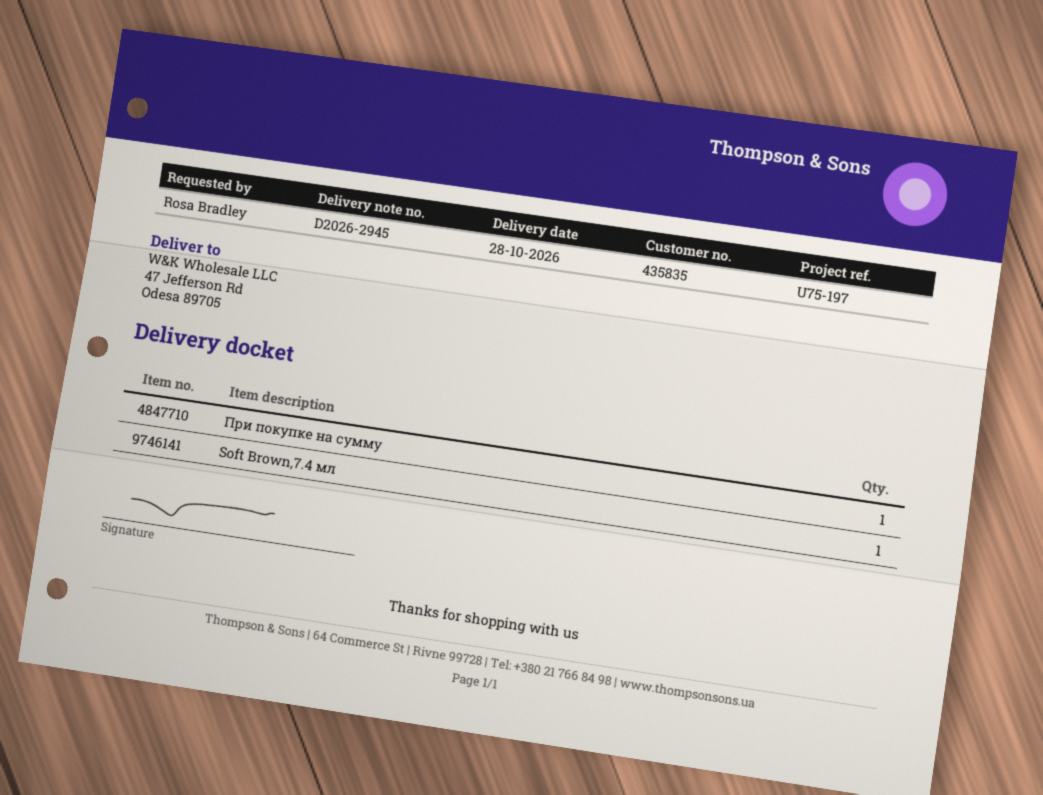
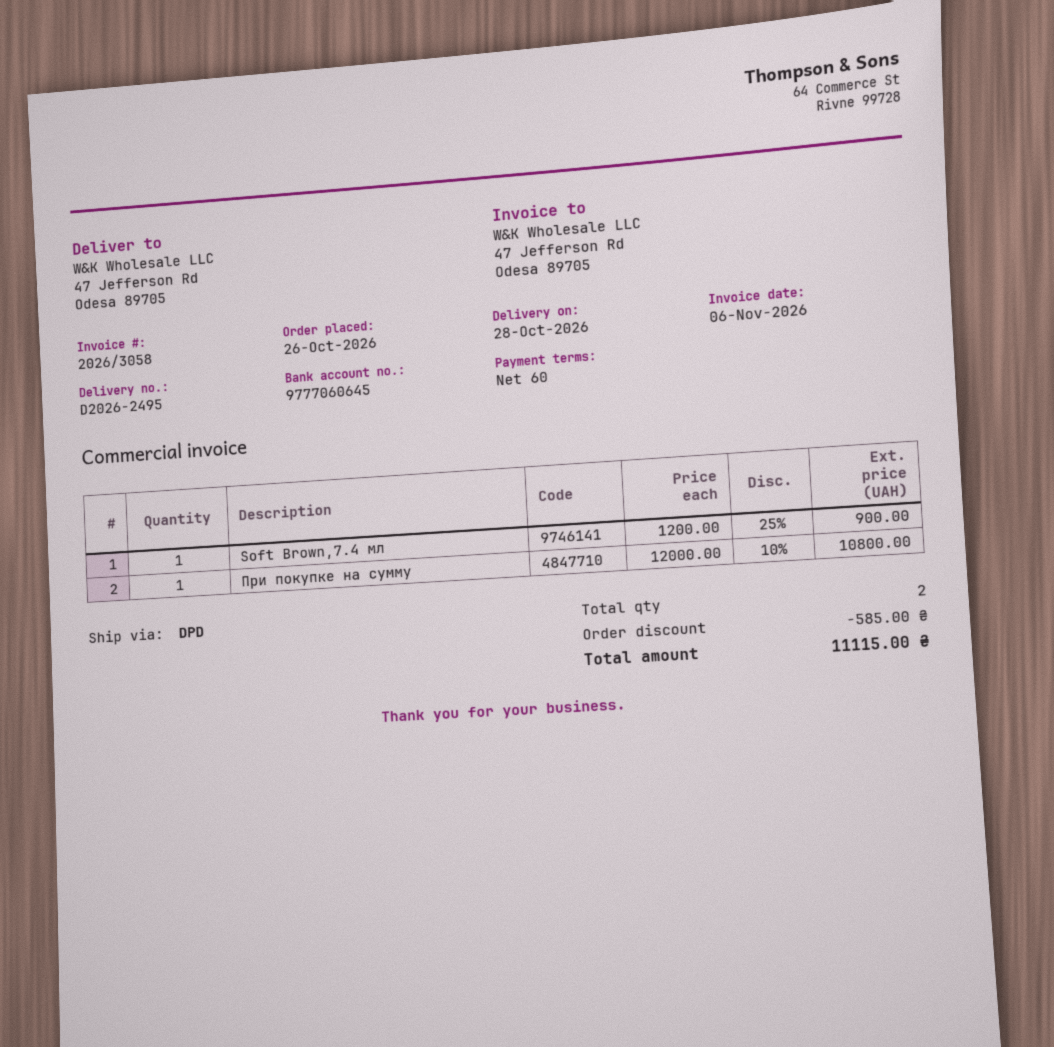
delivery note number: D2026-2945 -> D2026-2495

